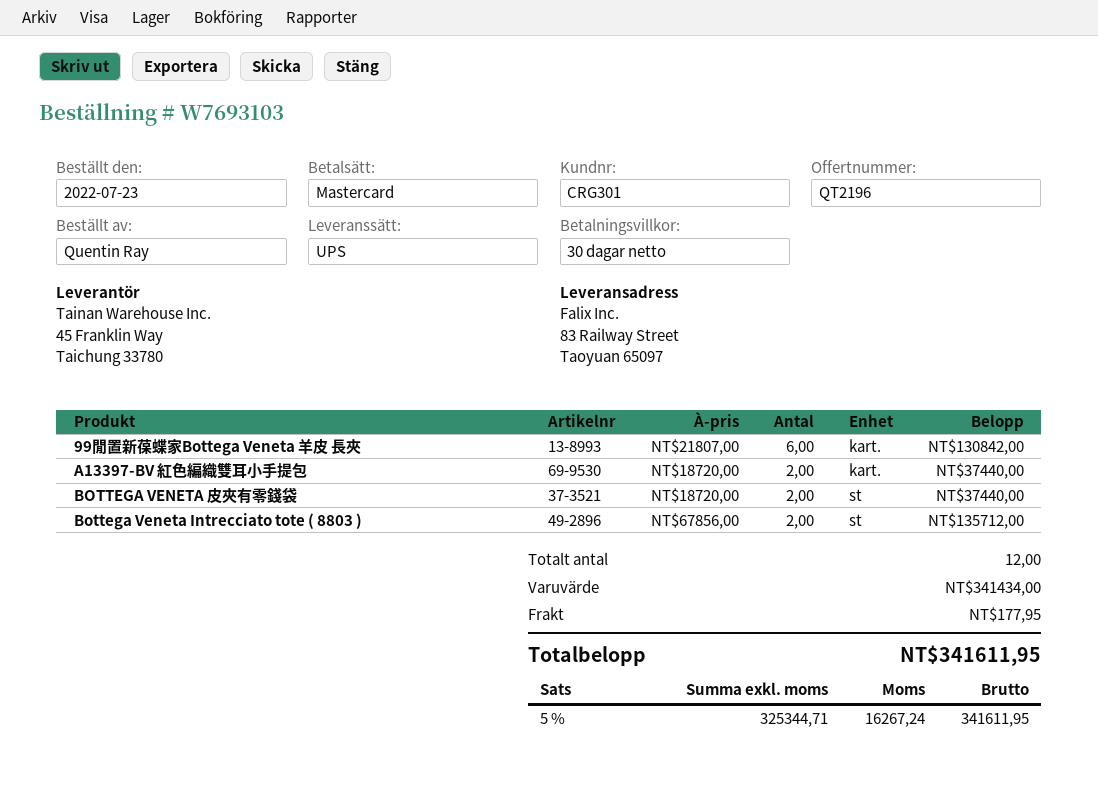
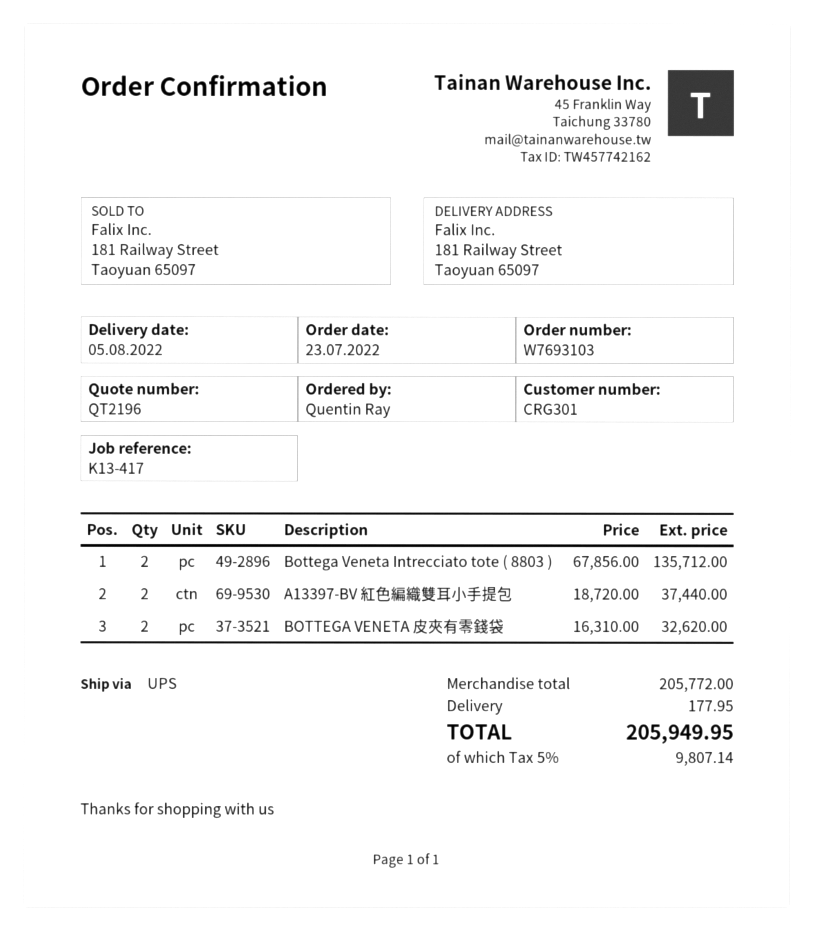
ship to: 83 Railway Street, Taoyuan 65097 -> 181 Railway Street, Taoyuan 65097
99閒置新葆蝶家Bottega Veneta 羊皮 長夾: 6 x 21807.00 = 130842.00 -> none
BOTTEGA VENETA 皮夾有零錢袋: 2 x 18720.00 = 37440.00 -> 2 x 16310.00 = 32620.00
subtotal: 341434.00 -> 205772.00
tax: 5% = 16267.24 -> 5% = 9807.14
total: 341611.95 -> 205949.95

